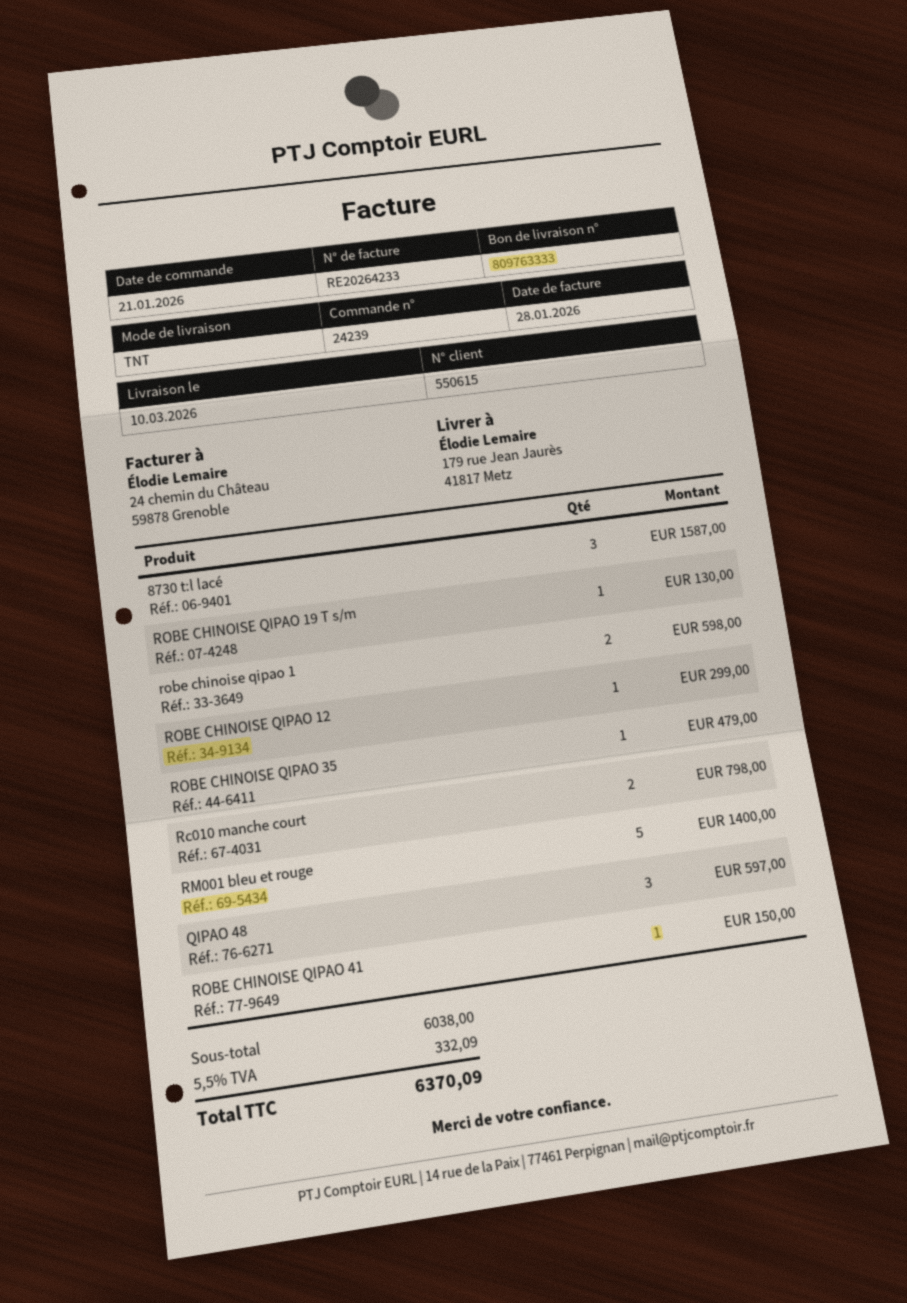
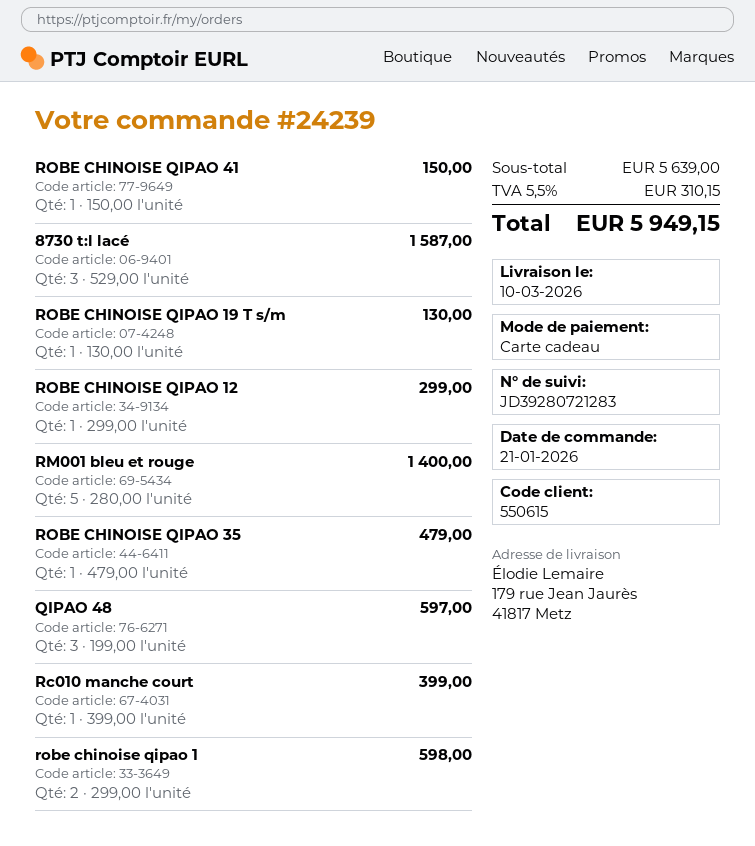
Rc010 manche court: 2 for 798.00 -> 1 for 399.00
subtotal: 6038.00 -> 5639.00
tax: 5.5% = 332.09 -> 5.5% = 310.15
total: 6370.09 -> 5949.15

